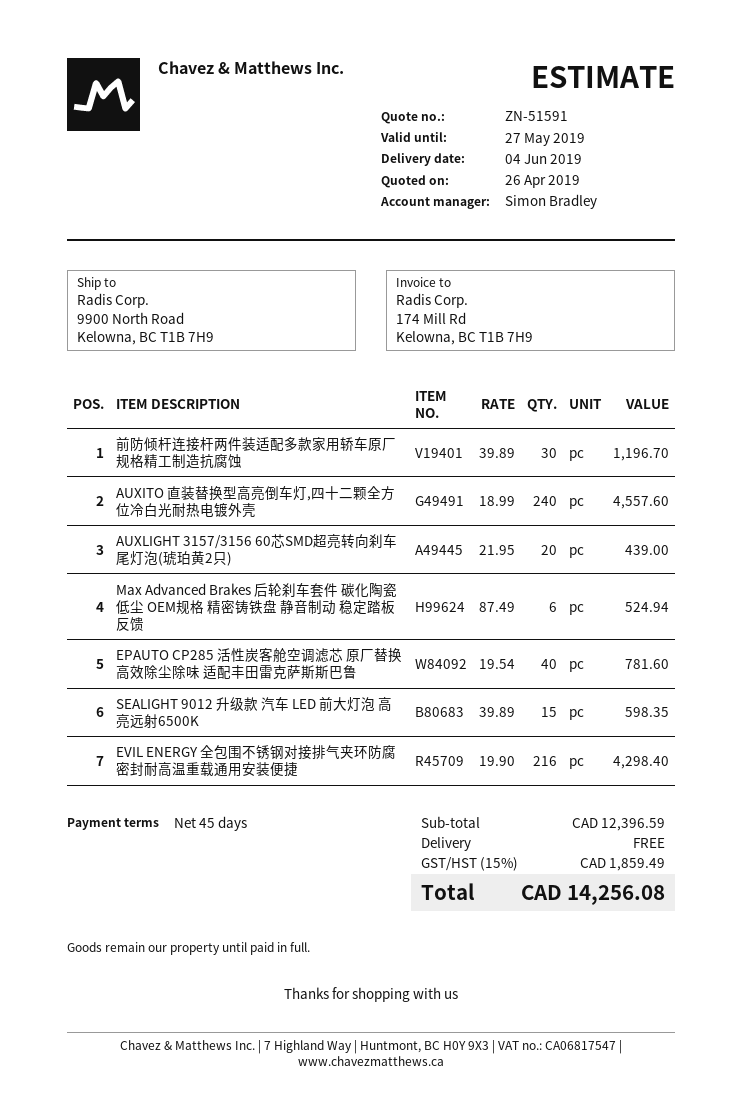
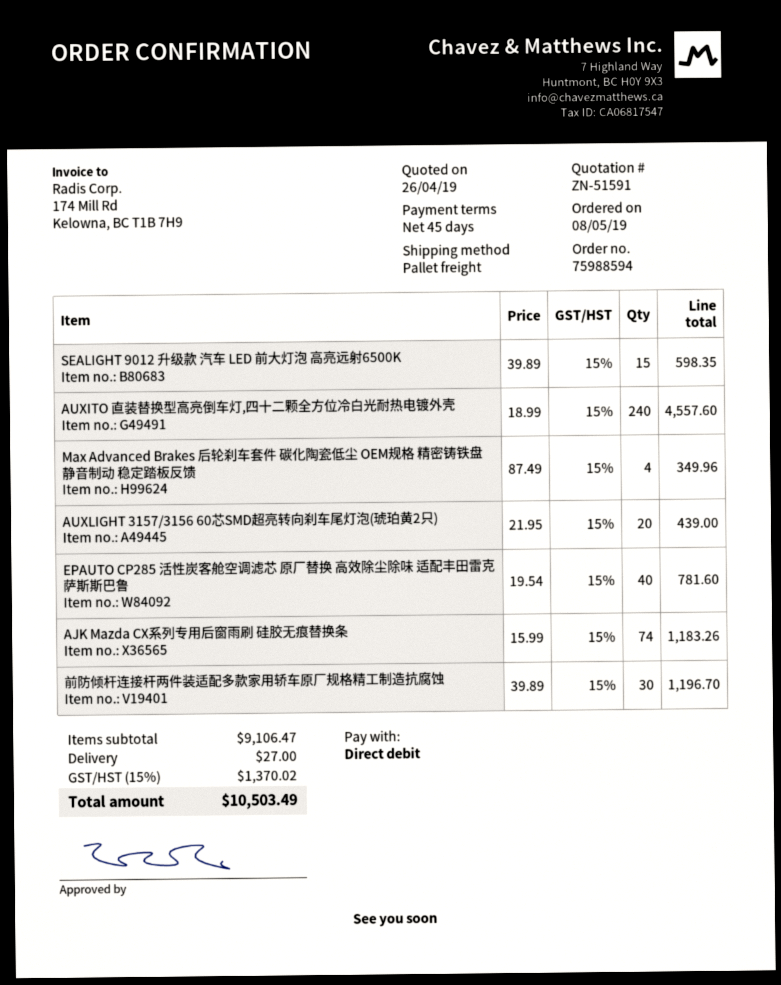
Max Advanced Brakes 后轮刹车套件 碳化陶瓷低尘 OEM规格 精密铸铁盘 静音制动 稳定踏板反馈: 6 x 87.49 = 524.94 -> 4 x 87.49 = 349.96
EVIL ENERGY 全包围不锈钢对接排气夹环防腐密封耐高温重载通用安装便捷: 216 x 19.90 = 4298.40 -> none
AJK Mazda CX系列专用后窗雨刷 硅胶无痕替换条: none -> 74 x 15.99 = 1183.26
subtotal: 12396.59 -> 9106.47
shipping: 0.00 -> 27.00
tax: 15% = 1859.49 -> 15% = 1370.02
total: 14256.08 -> 10503.49

